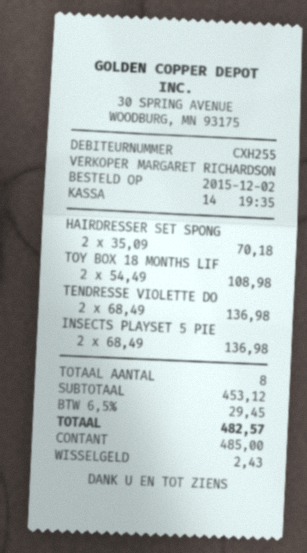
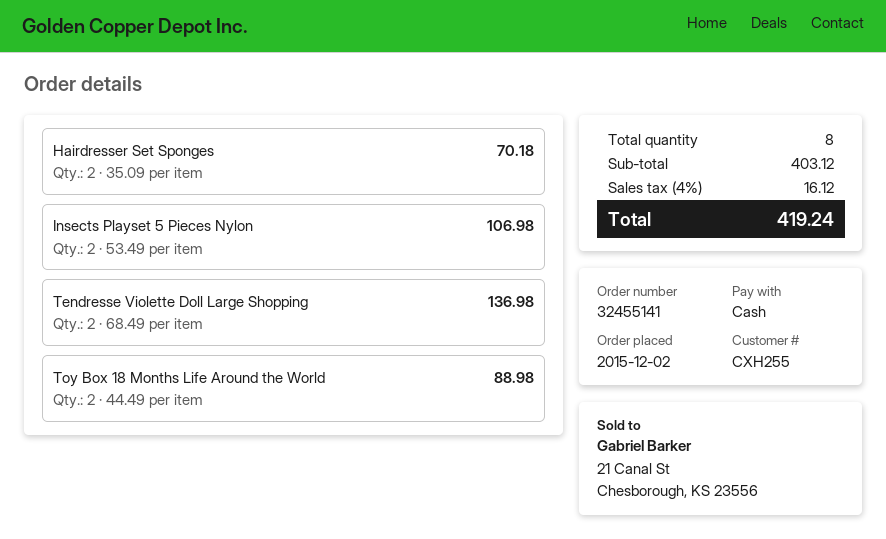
TOY BOX 18 MONTHS LIF: 2 x 54.49 = 108.98 -> 2 x 44.49 = 88.98
INSECTS PLAYSET 5 PIE: 2 x 68.49 = 136.98 -> 2 x 53.49 = 106.98
subtotal: 453.12 -> 403.12
tax: 6.5% = 29.45 -> 4% = 16.12
total: 482.57 -> 419.24

